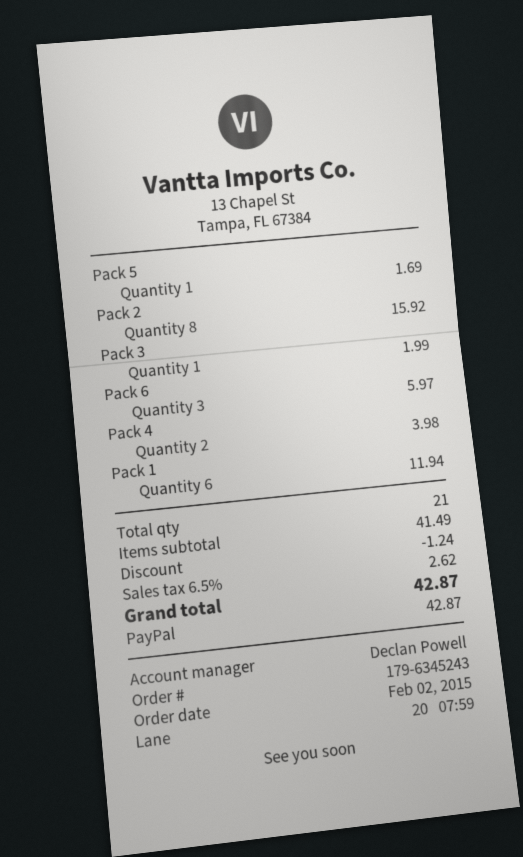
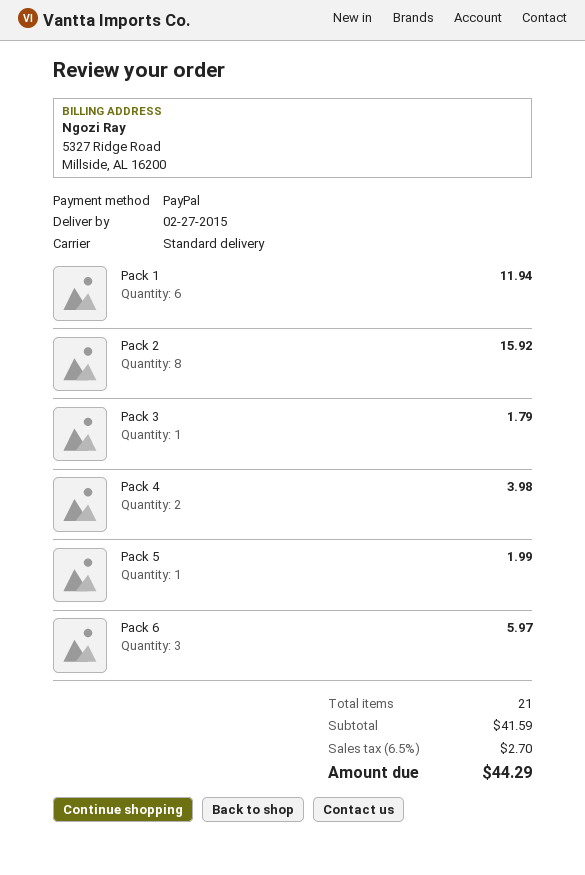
Pack 5: 1 for 1.69 -> 1 for 1.99
Pack 3: 1 for 1.99 -> 1 for 1.79
subtotal: 41.49 -> 41.59
discount: 1.24 -> none
tax: 6.5% = 2.62 -> 6.5% = 2.70
total: 42.87 -> 44.29

